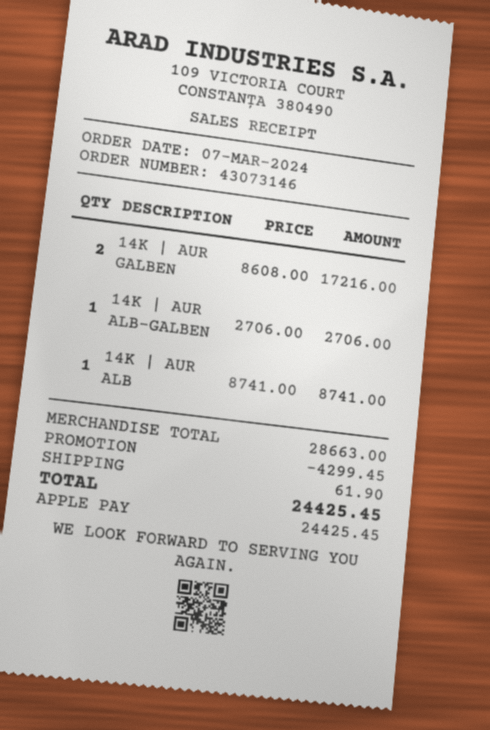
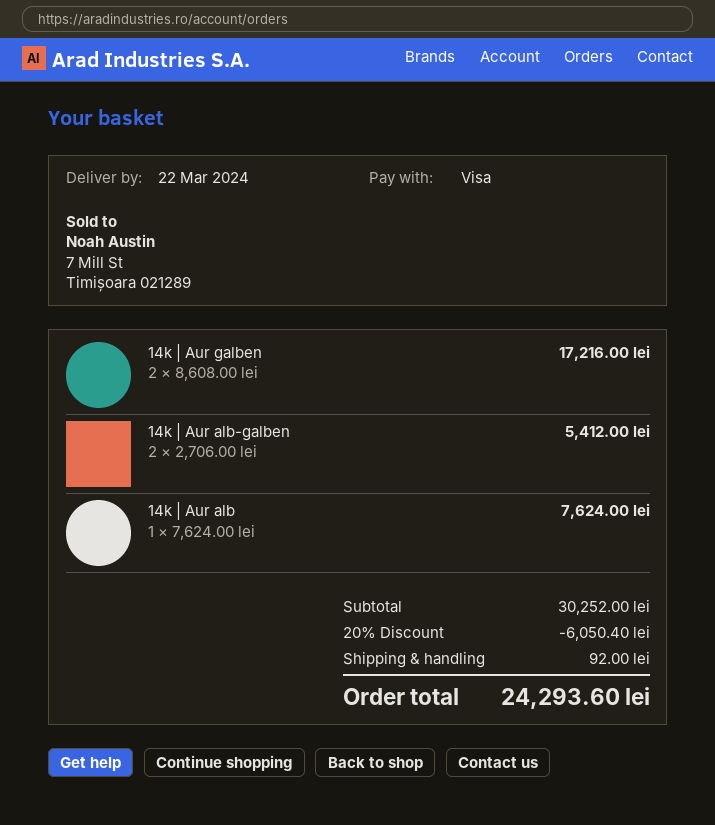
payment method: Apple Pay -> Visa
14K | AUR ALB-GALBEN: 1 x 2706.00 = 2706.00 -> 2 x 2706.00 = 5412.00
14K | AUR ALB: 1 x 8741.00 = 8741.00 -> 1 x 7624.00 = 7624.00
subtotal: 28663.00 -> 30252.00
discount: 4299.45 -> 6050.40
shipping: 61.90 -> 92.00
total: 24425.45 -> 24293.60

